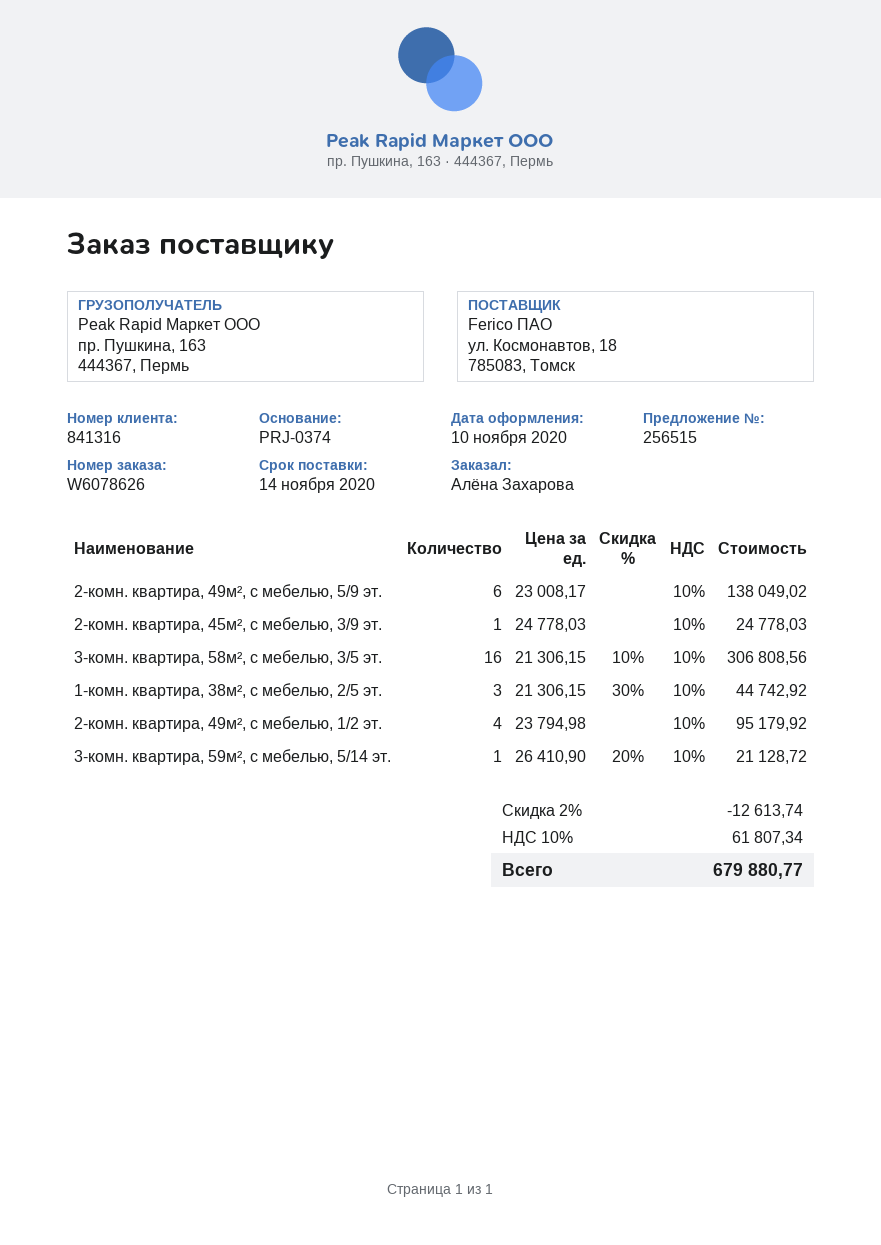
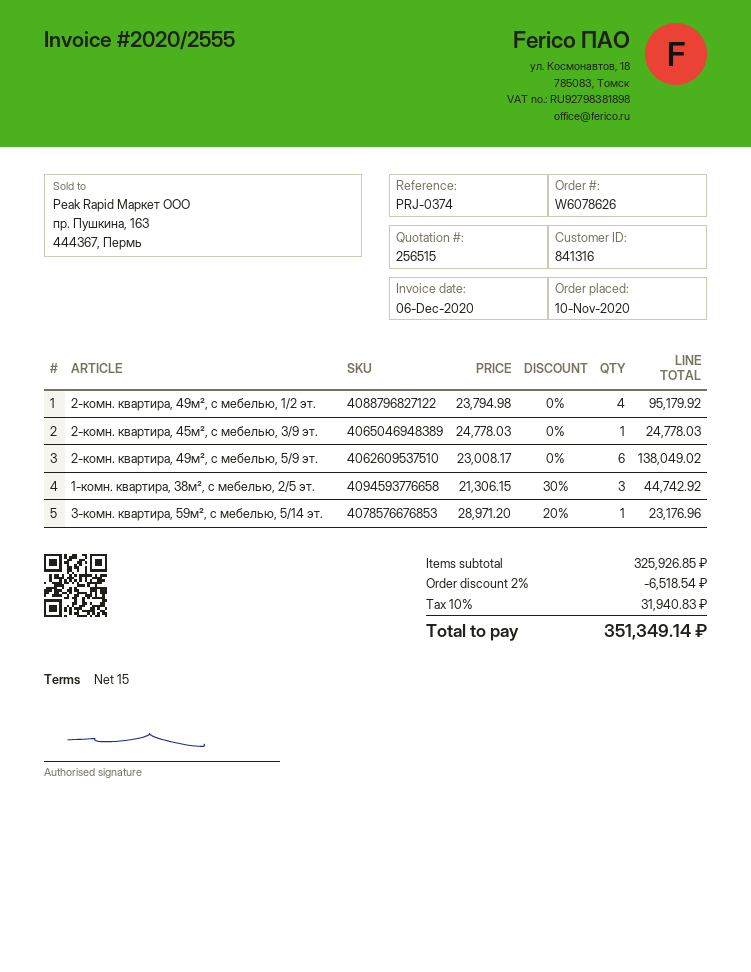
3-комн. квартира, 58м², с мебелью, 3/5 эт.: 16 x 21306.15 - 10% = 306808.56 -> none
3-комн. квартира, 59м², с мебелью, 5/14 эт.: 1 x 26410.90 - 20% = 21128.72 -> 1 x 28971.20 - 20% = 23176.96
discount: 2% = 12613.74 -> 2% = 6518.54
tax: 10% = 61807.34 -> 10% = 31940.83
total: 679880.77 -> 351349.14

